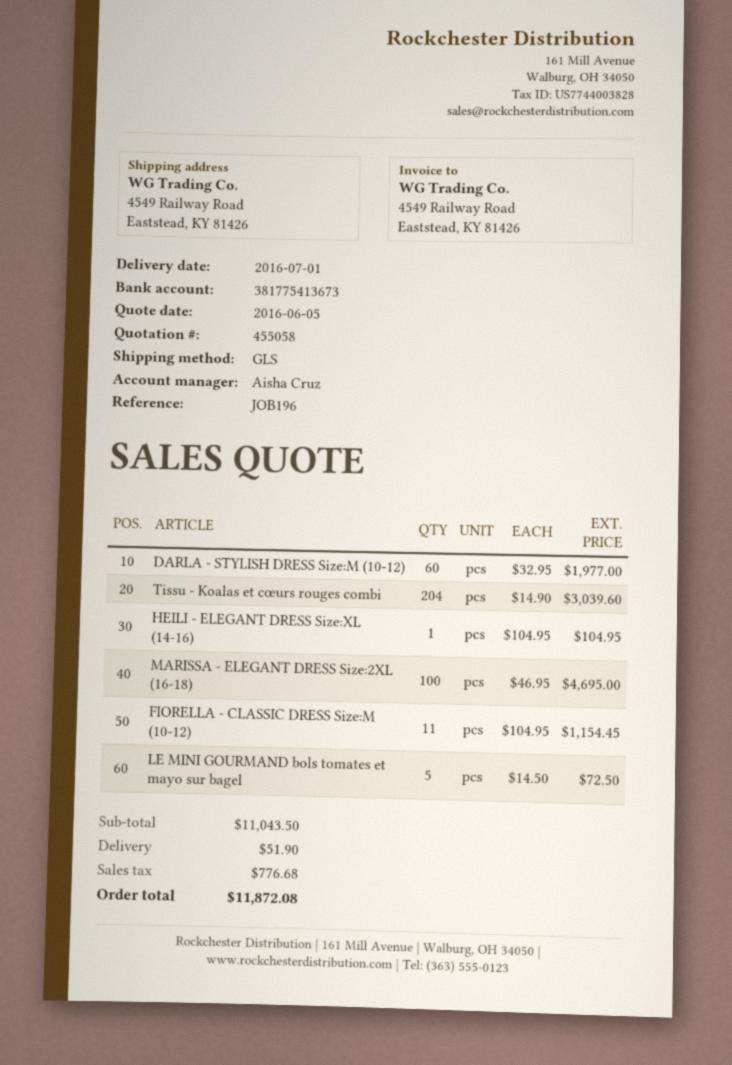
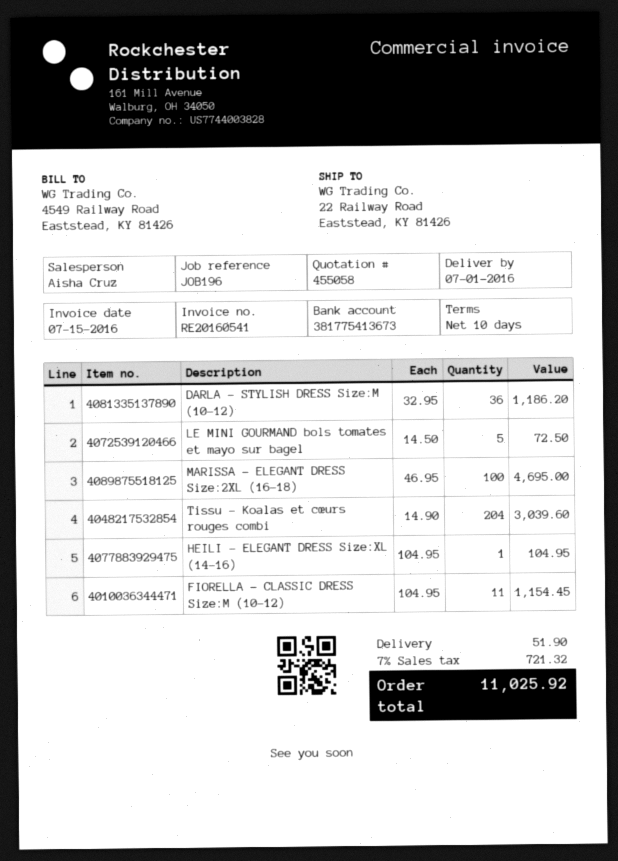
ship to: 4549 Railway Road, Eaststead, KY 81426 -> 22 Railway Road, Eaststead, KY 81426
DARLA - STYLISH DRESS Size:M (10-12): 60 x 32.95 = 1977.00 -> 36 x 32.95 = 1186.20
tax: 776.68 -> 721.32
total: 11872.08 -> 11025.92

